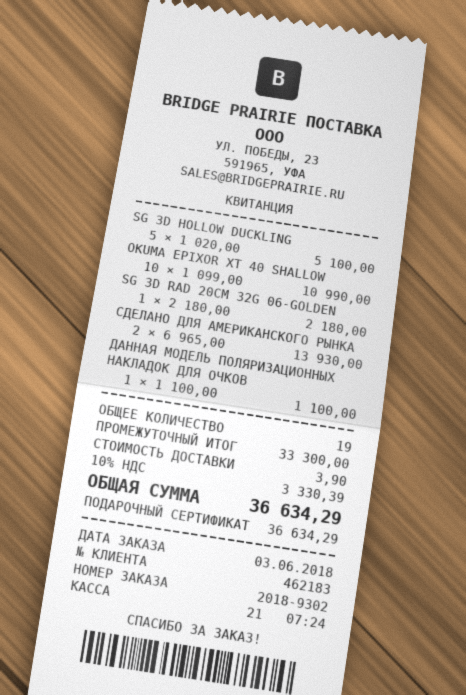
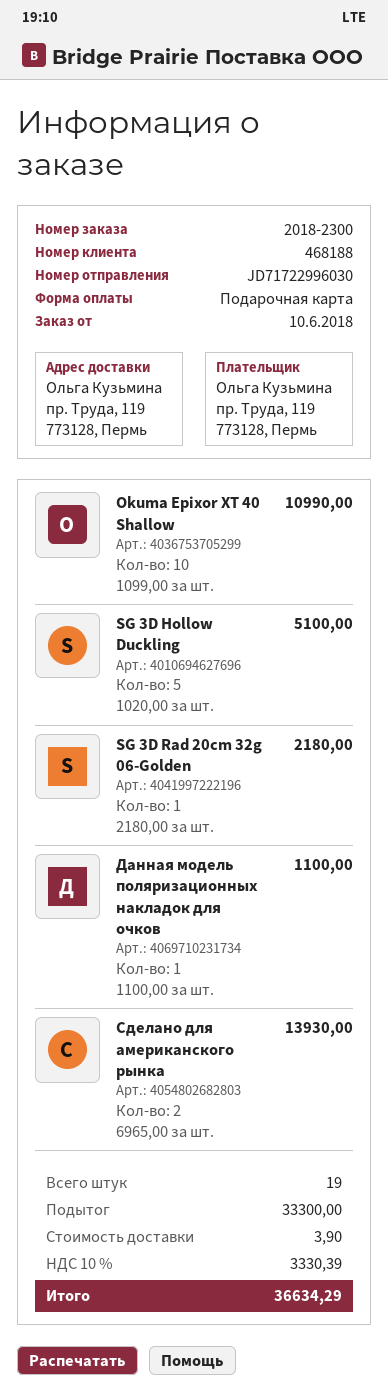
order number: 2018-9302 -> 2018-2300
order date: 2018-06-03 -> 2018-06-10
customer number: 462183 -> 468188

